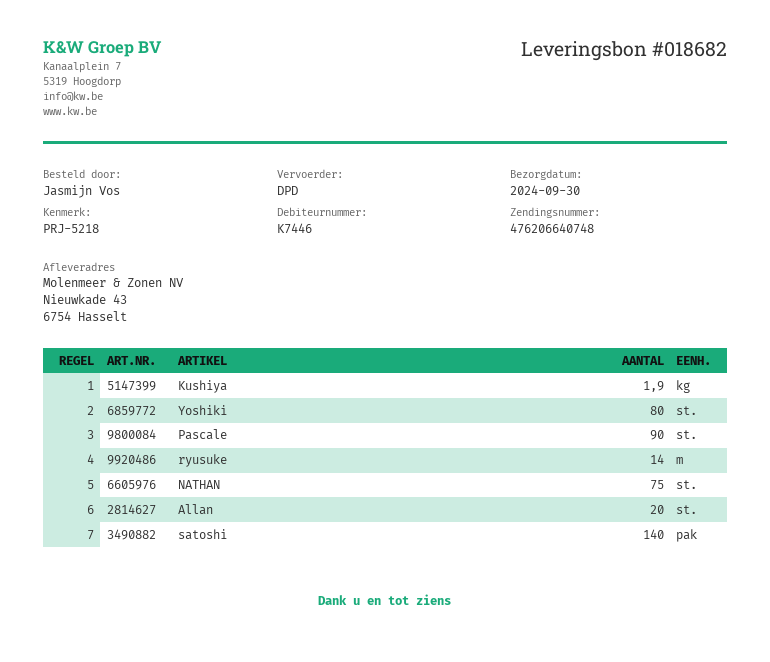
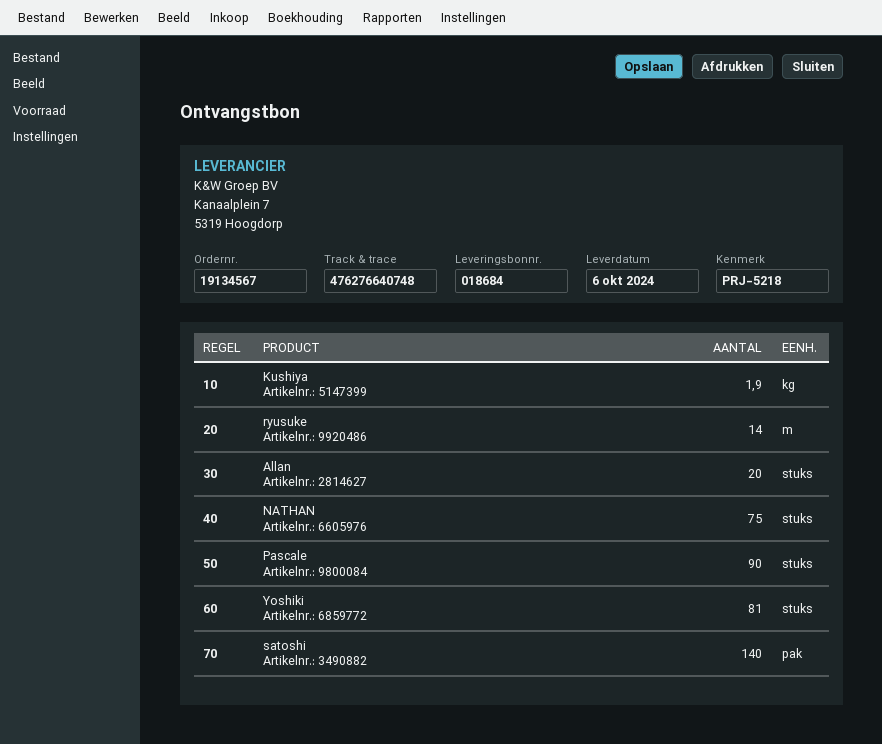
delivery note number: 018682 -> 018684
delivery date: 2024-09-30 -> 2024-10-06
tracking number: 476206640748 -> 476276640748
Yoshiki: 80 -> 81

